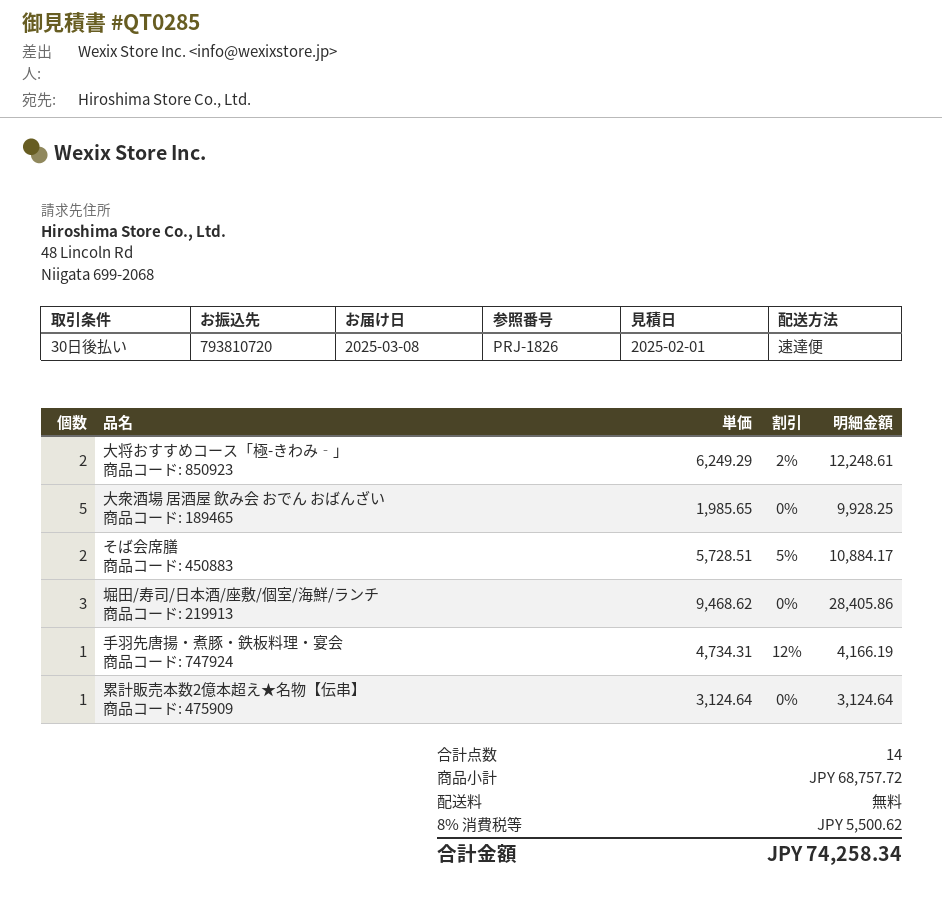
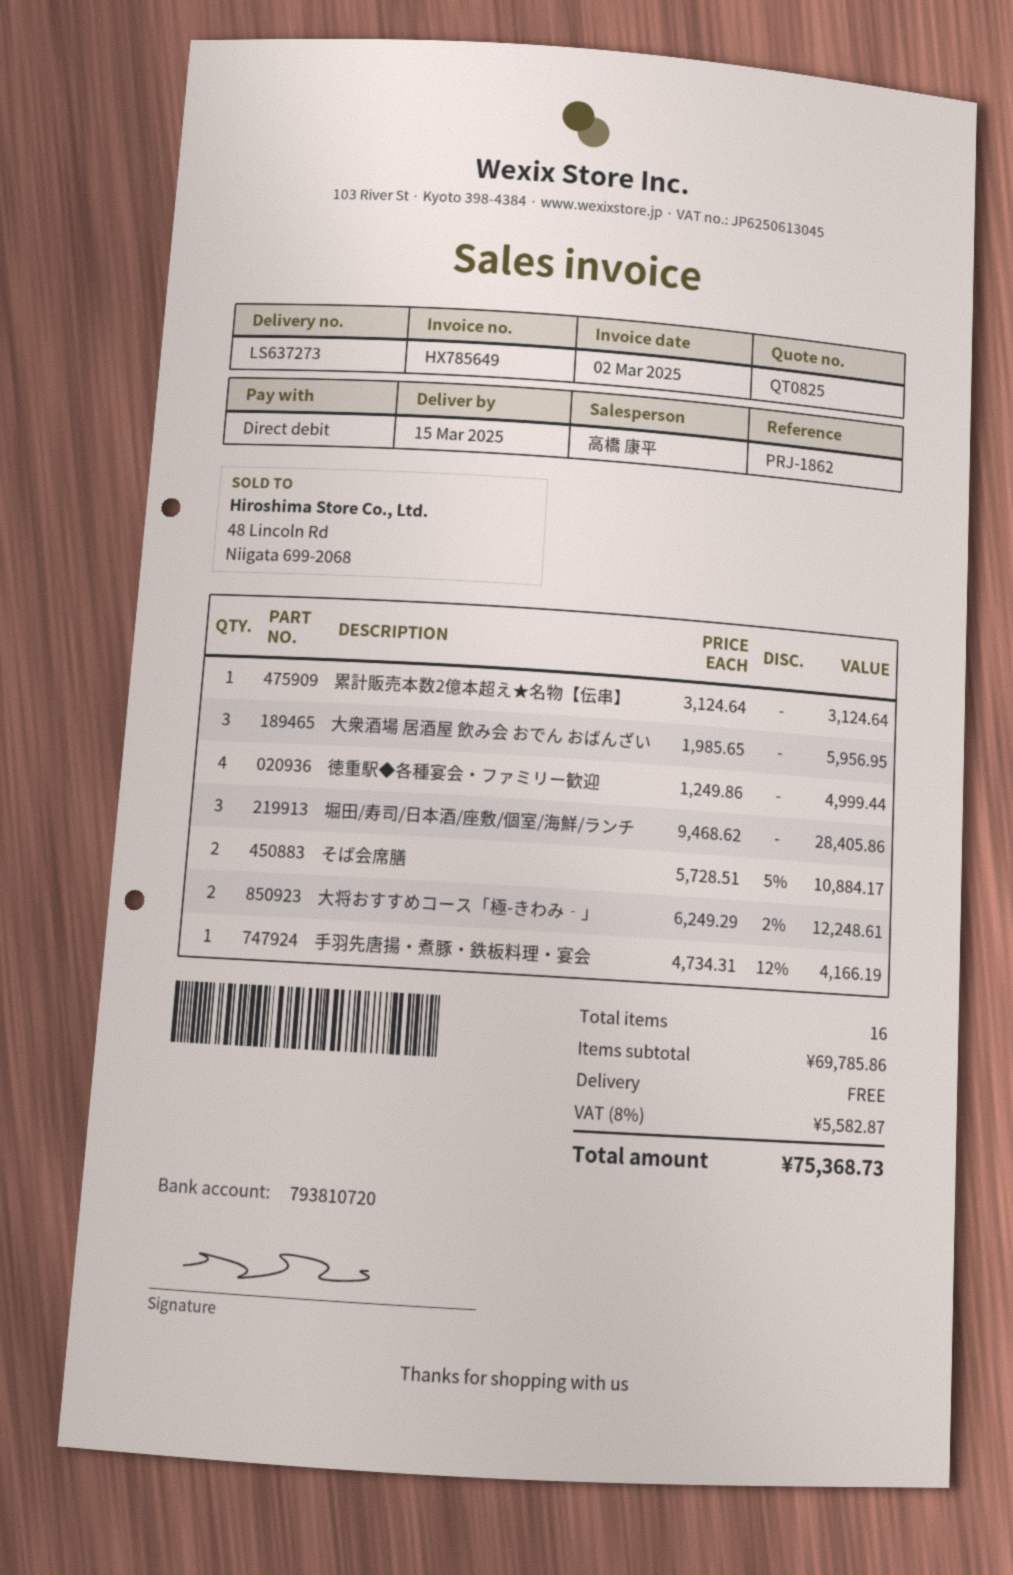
quote number: QT0285 -> QT0825
delivery date: 2025-03-08 -> 2025-03-15
reference: PRJ-1826 -> PRJ-1862
大衆酒場 居酒屋 飲み会 おでん おばんざい: 5 x 1985.65 = 9928.25 -> 3 x 1985.65 = 5956.95
徳重駅◆各種宴会・ファミリー歓迎: none -> 4 x 1249.86 = 4999.44
total quantity: 14 -> 16
subtotal: 68757.72 -> 69785.86
tax: 8% = 5500.62 -> 8% = 5582.87
total: 74258.34 -> 75368.73

